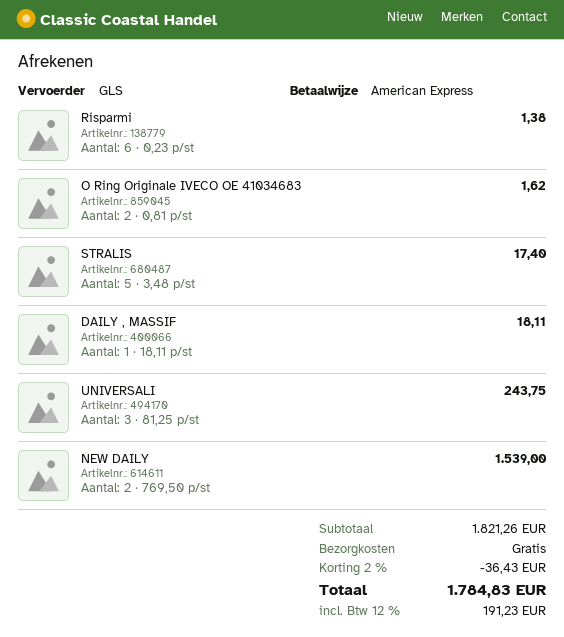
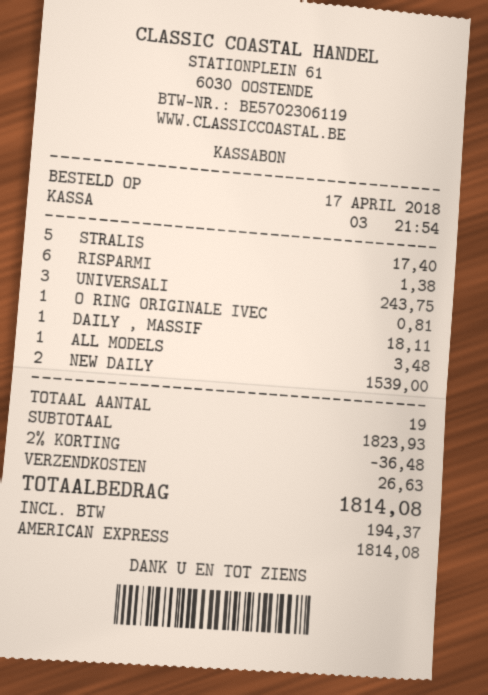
O Ring Originale IVECO OE 41034683: 2 for 1.62 -> 1 for 0.81
ALL MODELS: none -> 1 for 3.48
subtotal: 1821.26 -> 1823.93
discount: 2% = 36.43 -> 2% = 36.48
shipping: 0.00 -> 26.63
tax: 191.23 -> 194.37
total: 1784.83 -> 1814.08

